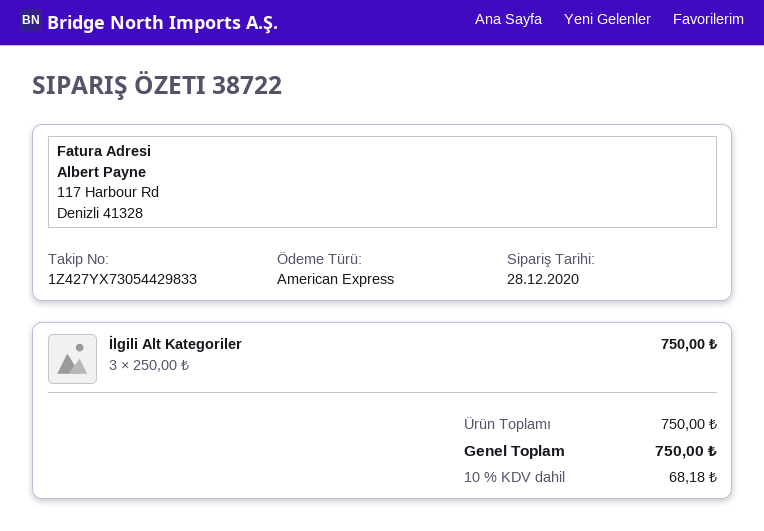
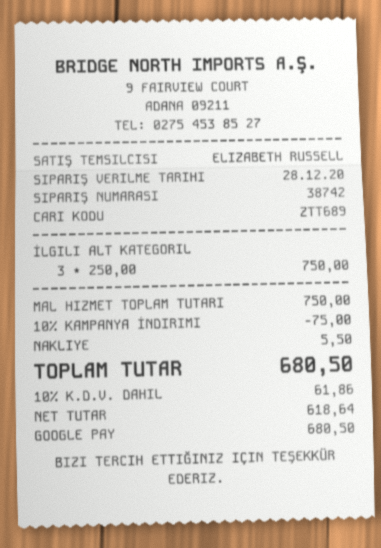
order number: 38722 -> 38742
payment method: American Express -> Google Pay
discount: none -> 10% = 75.00
shipping: none -> 5.50
tax: 10% = 68.18 -> 10% = 61.86
total: 750.00 -> 680.50

